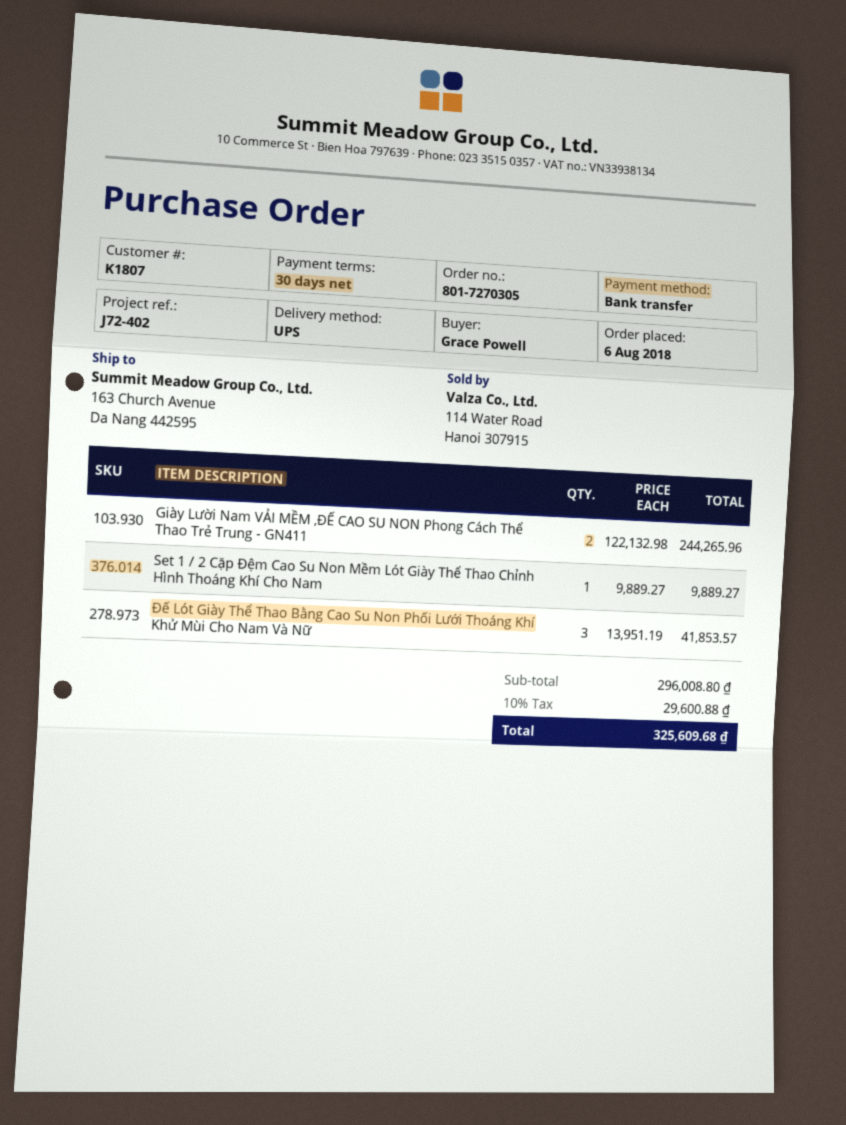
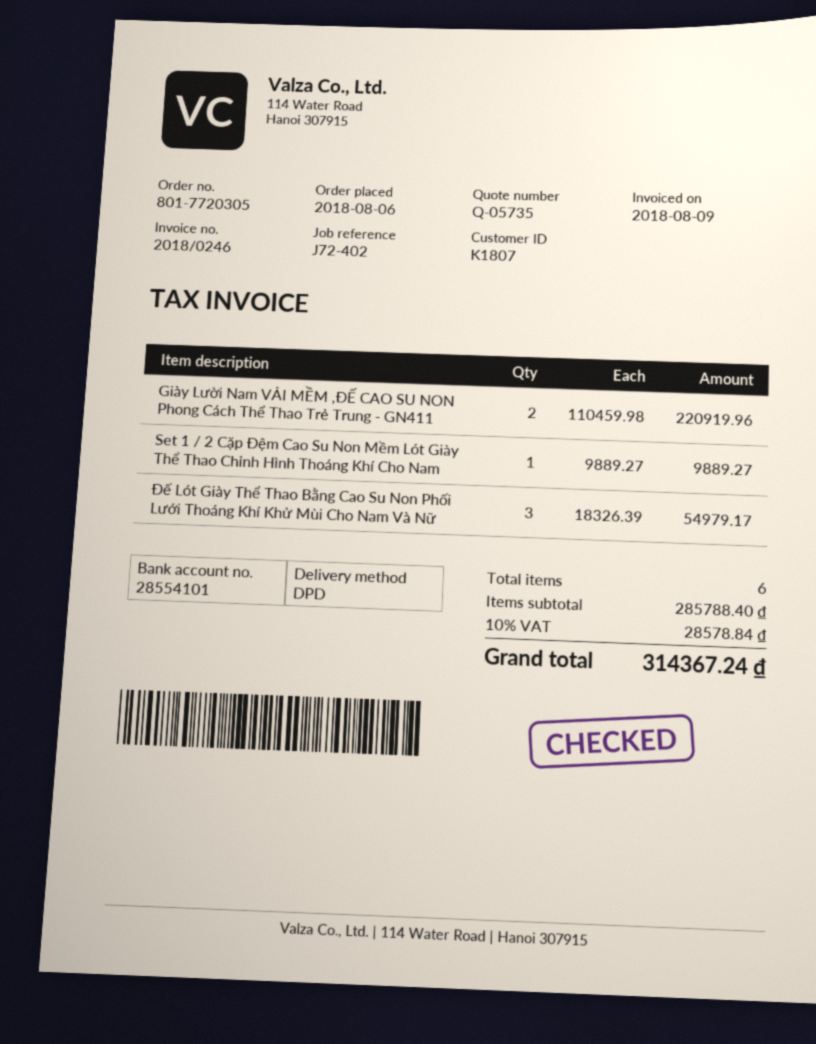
order number: 801-7270305 -> 801-7720305
shipping method: UPS -> DPD
Giày Lười Nam VẢI MỀM ,ĐẾ CAO SU NON Phong Cách Thể Thao Trẻ Trung - GN411: 2 x 122132.98 = 244265.96 -> 2 x 110459.98 = 220919.96
Đế Lót Giày Thể Thao Bằng Cao Su Non Phối Lưới Thoáng Khí Khử Mùi Cho Nam Và Nữ: 3 x 13951.19 = 41853.57 -> 3 x 18326.39 = 54979.17
subtotal: 296008.80 -> 285788.40
tax: 10% = 29600.88 -> 10% = 28578.84
total: 325609.68 -> 314367.24

